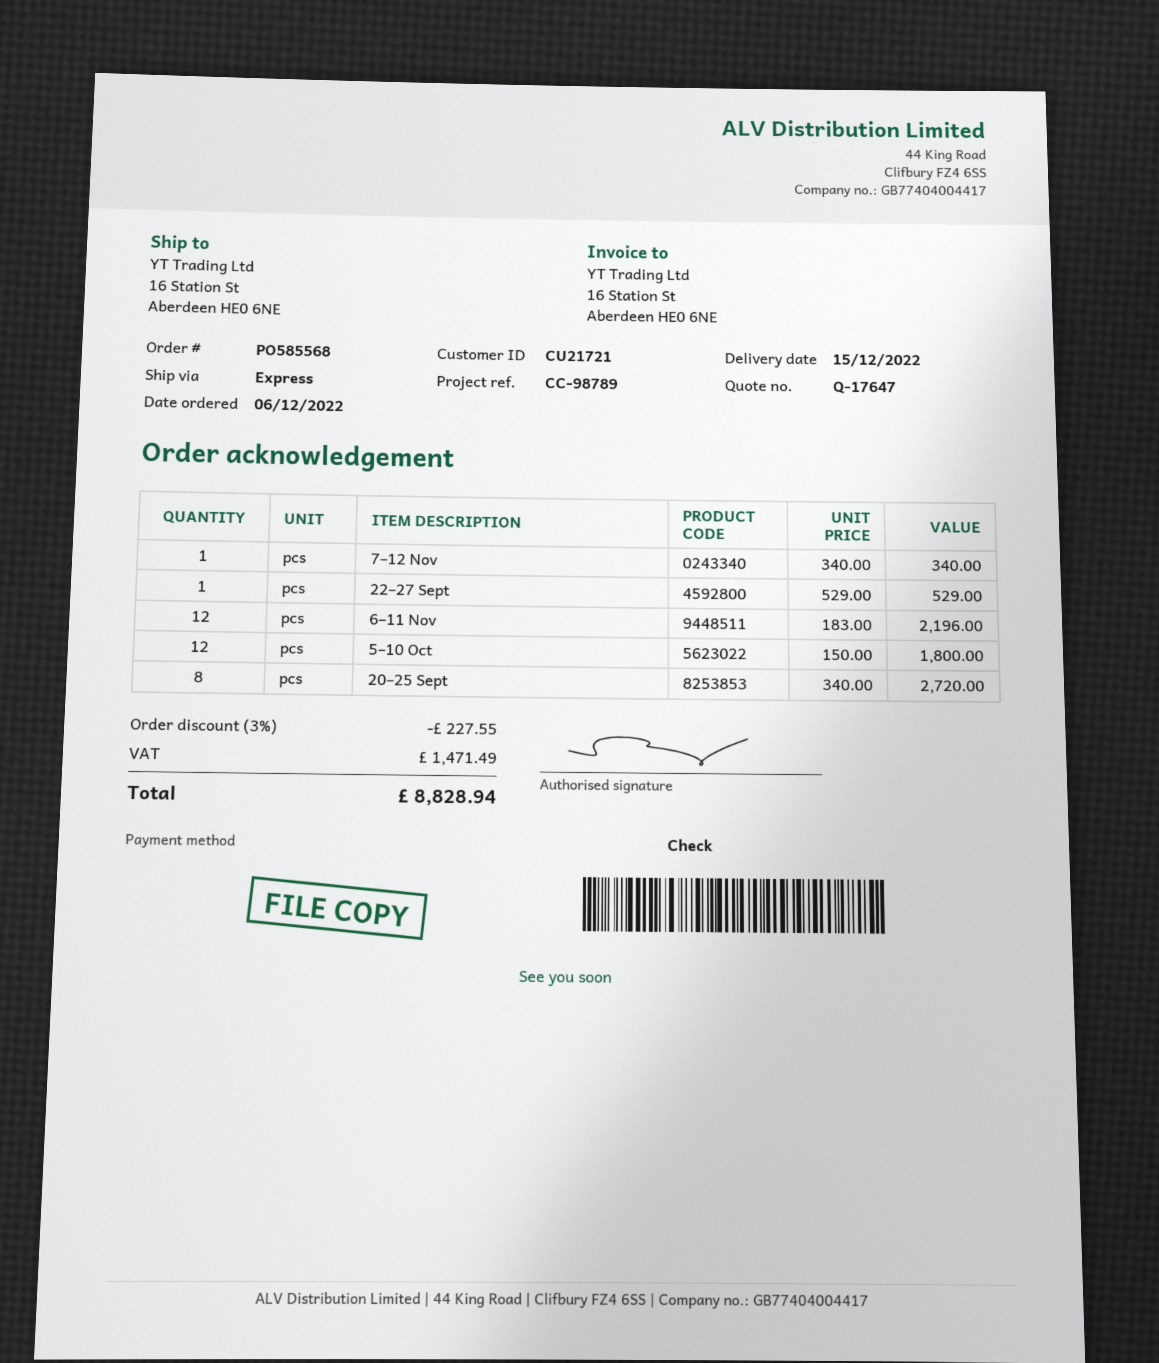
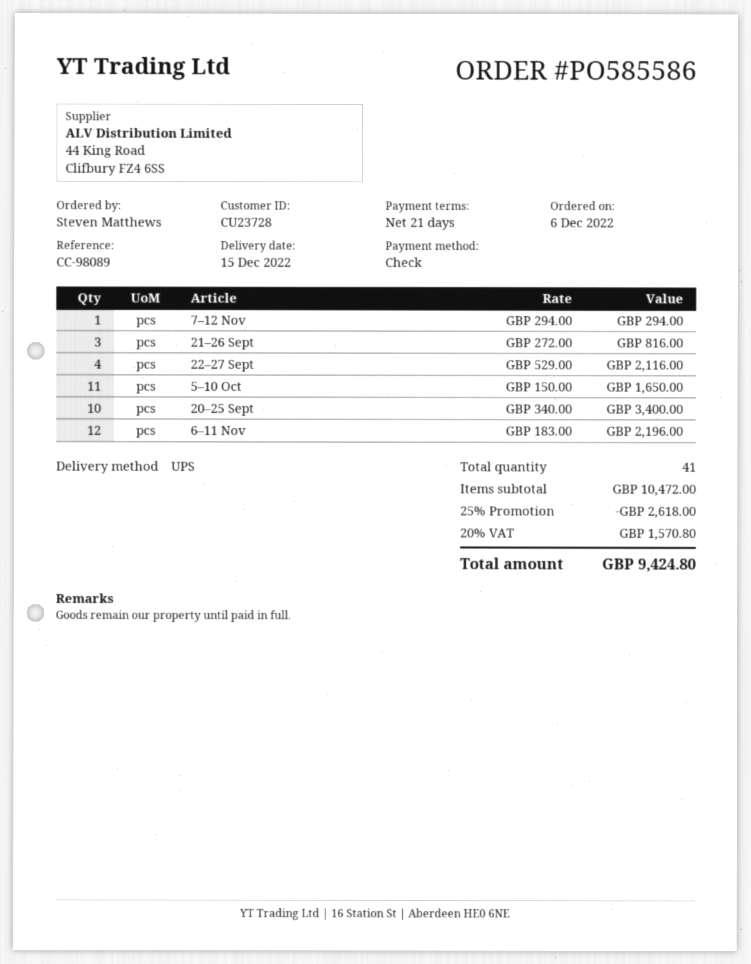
order number: PO585568 -> PO585586
customer number: CU21721 -> CU23728
reference: CC-98789 -> CC-98089
shipping method: express -> UPS
7–12 Nov: 1 x 340.00 = 340.00 -> 1 x 294.00 = 294.00
22–27 Sept: 1 x 529.00 = 529.00 -> 4 x 529.00 = 2116.00
5–10 Oct: 12 x 150.00 = 1800.00 -> 11 x 150.00 = 1650.00
20–25 Sept: 8 x 340.00 = 2720.00 -> 10 x 340.00 = 3400.00
21–26 Sept: none -> 3 x 272.00 = 816.00
discount: 3% = 227.55 -> 25% = 2618.00
tax: 1471.49 -> 1570.80
total: 8828.94 -> 9424.80

